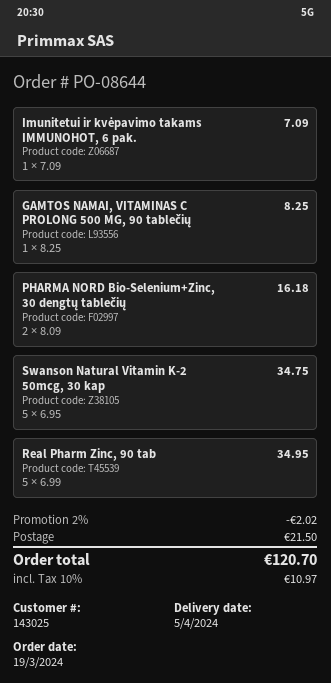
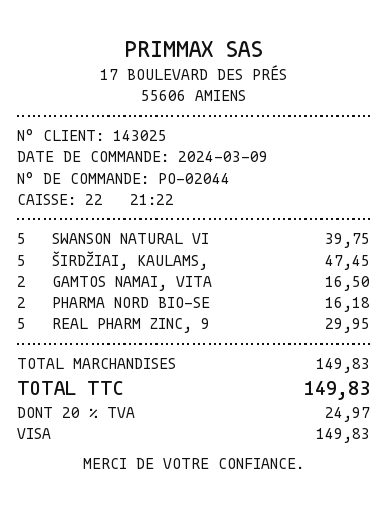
order number: PO-08644 -> PO-02044
order date: 2024-03-19 -> 2024-03-09
Imunitetui ir kvėpavimo takams IMMUNOHOT, 6 pak.: 1 for 7.09 -> none
GAMTOS NAMAI, VITAMINAS C PROLONG 500 MG, 90 tablečių: 1 for 8.25 -> 2 for 16.50
Swanson Natural Vitamin K-2 50mcg, 30 kap: 5 for 34.75 -> 5 for 39.75
Real Pharm Zinc, 90 tab: 5 for 34.95 -> 5 for 29.95
ŠIRDŽIAI, KAULAMS,: none -> 5 for 47.45
discount: 2% = 2.02 -> none
shipping: 21.50 -> none
tax: 10% = 10.97 -> 20% = 24.97
total: 120.70 -> 149.83

